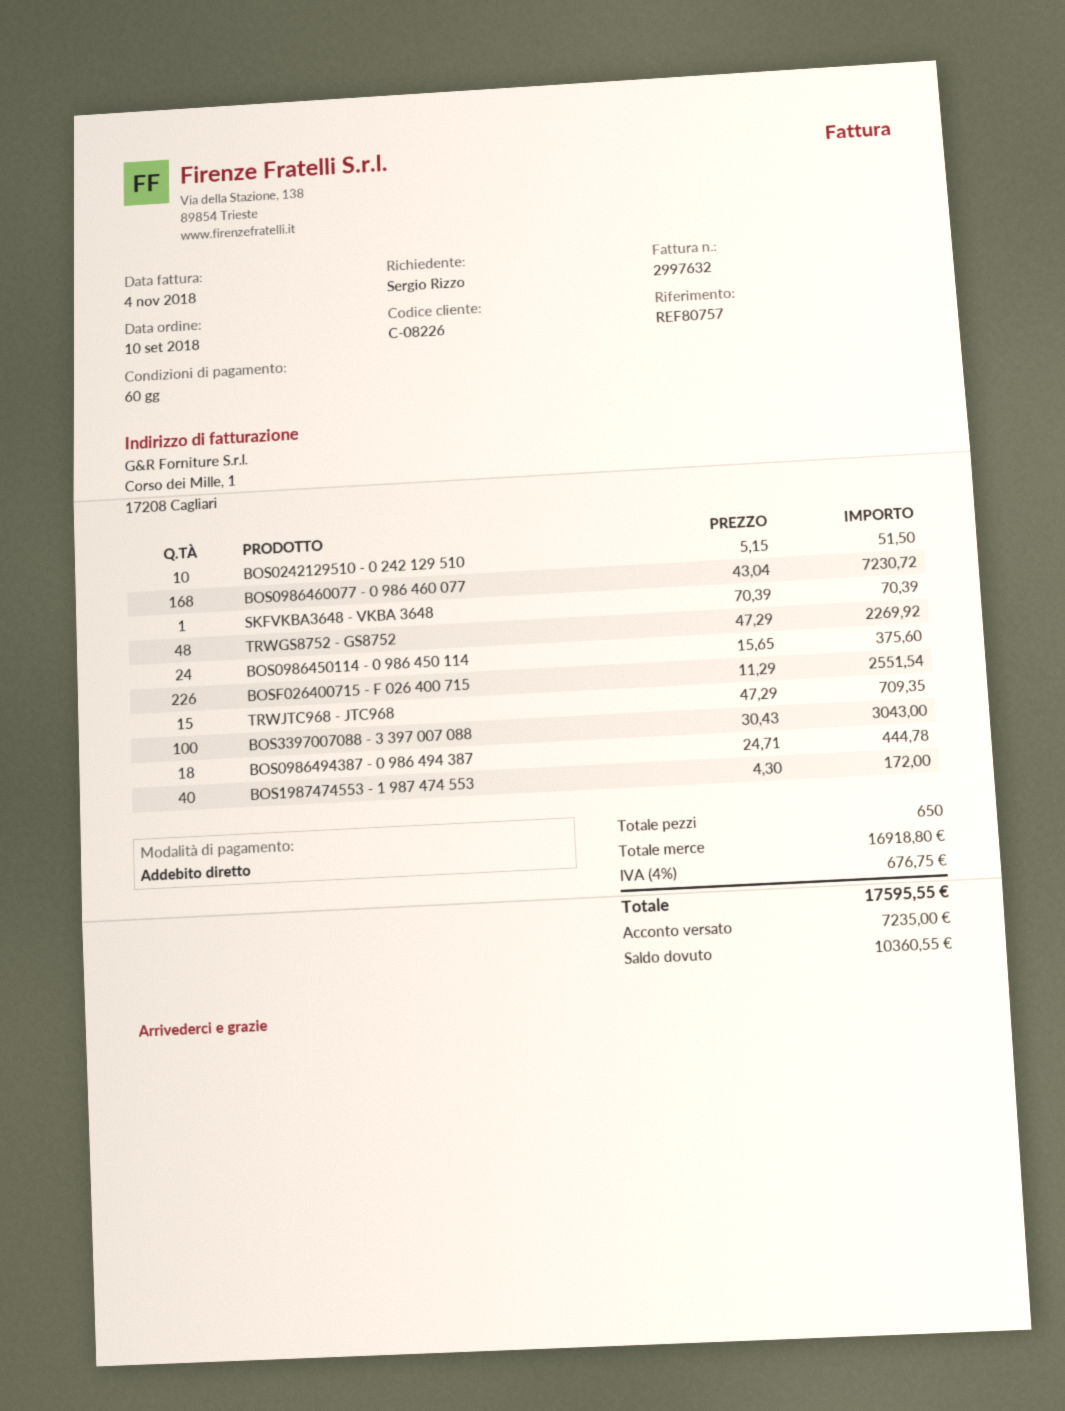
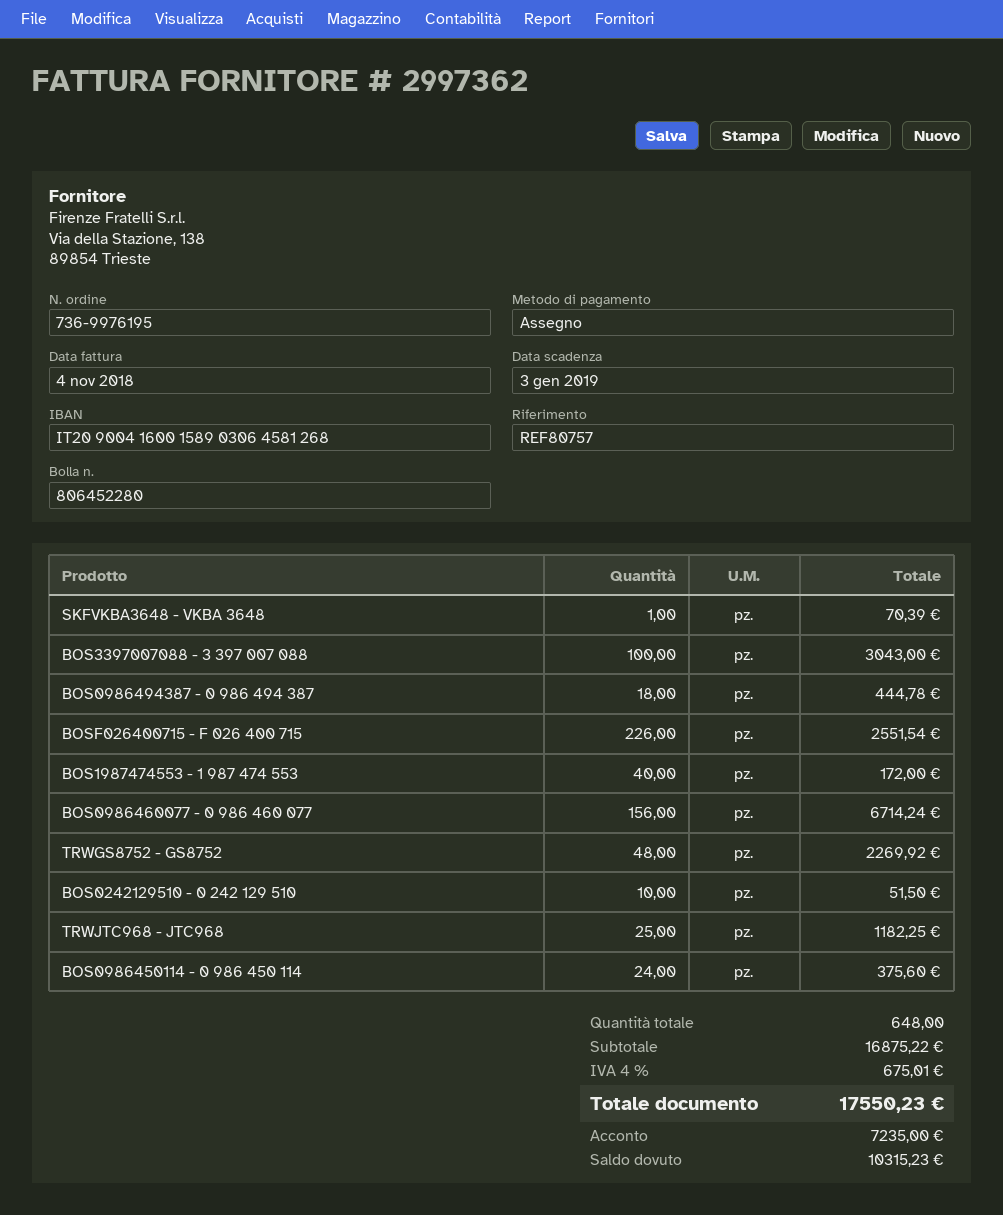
invoice number: 2997632 -> 2997362
payment method: direct debit -> cheque
BOS0986460077 - 0 986 460 077: 168 for 7230.72 -> 156 for 6714.24
TRWJTC968 - JTC968: 15 for 709.35 -> 25 for 1182.25
total quantity: 650 -> 648
subtotal: 16918.80 -> 16875.22
tax: 4% = 676.75 -> 4% = 675.01
total: 17595.55 -> 17550.23
balance: 10360.55 -> 10315.23

